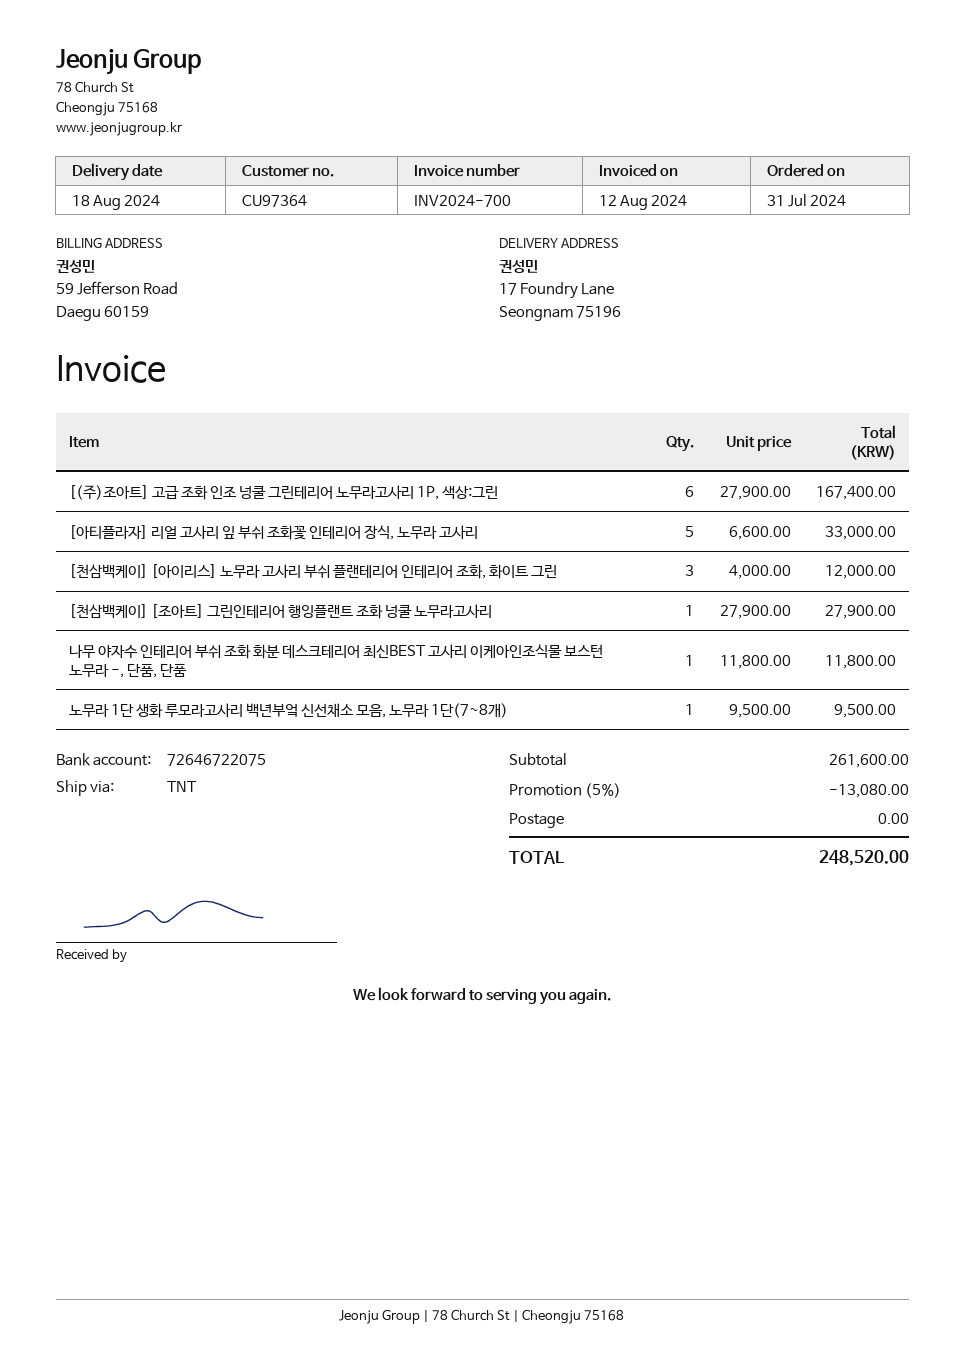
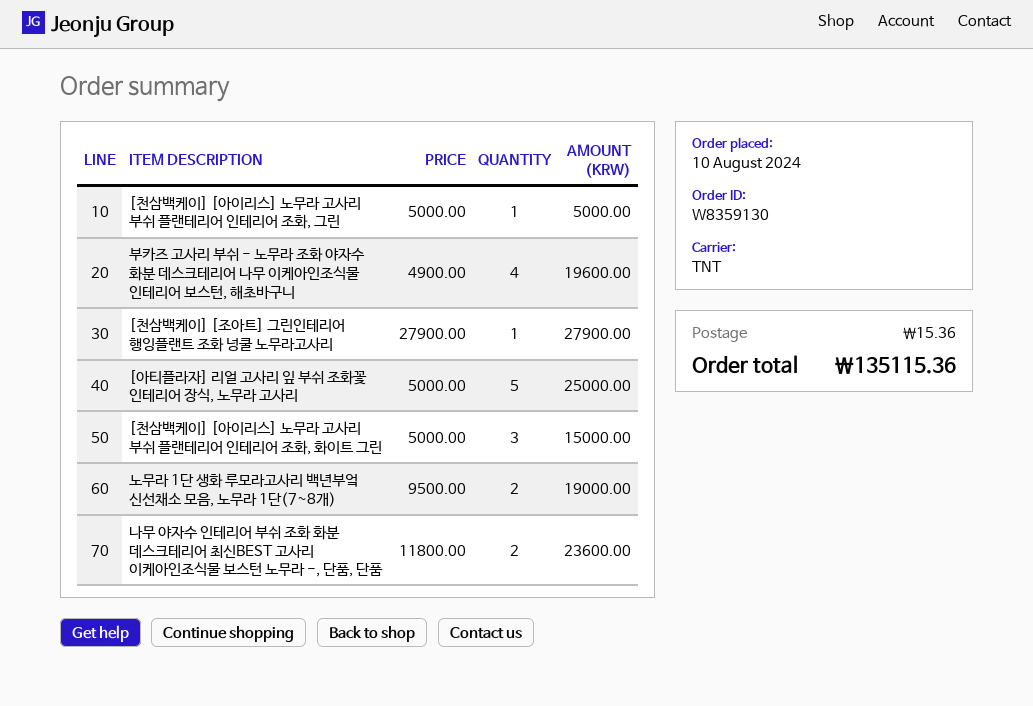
order date: 2024-07-31 -> 2024-08-10
[(주)조아트] 고급 조화 인조 넝쿨 그린테리어 노무라고사리 1P, 색상:그린: 6 x 27900.00 = 167400.00 -> none
[아티플라자] 리얼 고사리 잎 부쉬 조화꽃 인테리어 장식, 노무라 고사리: 5 x 6600.00 = 33000.00 -> 5 x 5000.00 = 25000.00
[천삼백케이] [아이리스] 노무라 고사리 부쉬 플랜테리어 인테리어 조화, 화이트 그린: 3 x 4000.00 = 12000.00 -> 3 x 5000.00 = 15000.00
나무 야자수 인테리어 부쉬 조화 화분 데스크테리어 최신BEST 고사리 이케아인조식물 보스턴 노무라 -, 단품, 단품: 1 x 11800.00 = 11800.00 -> 2 x 11800.00 = 23600.00
노무라 1단 생화 루모라고사리 백년부엌 신선채소 모음, 노무라 1단(7~8개): 1 x 9500.00 = 9500.00 -> 2 x 9500.00 = 19000.00
[천삼백케이] [아이리스] 노무라 고사리 부쉬 플랜테리어 인테리어 조화, 그린: none -> 1 x 5000.00 = 5000.00
부카즈 고사리 부쉬 - 노무라 조화 야자수 화분 데스크테리어 나무 이케아인조식물 인테리어 보스턴, 해초바구니: none -> 4 x 4900.00 = 19600.00
discount: 5% = 13080.00 -> none
shipping: 0.00 -> 15.36
total: 248520.00 -> 135115.36

